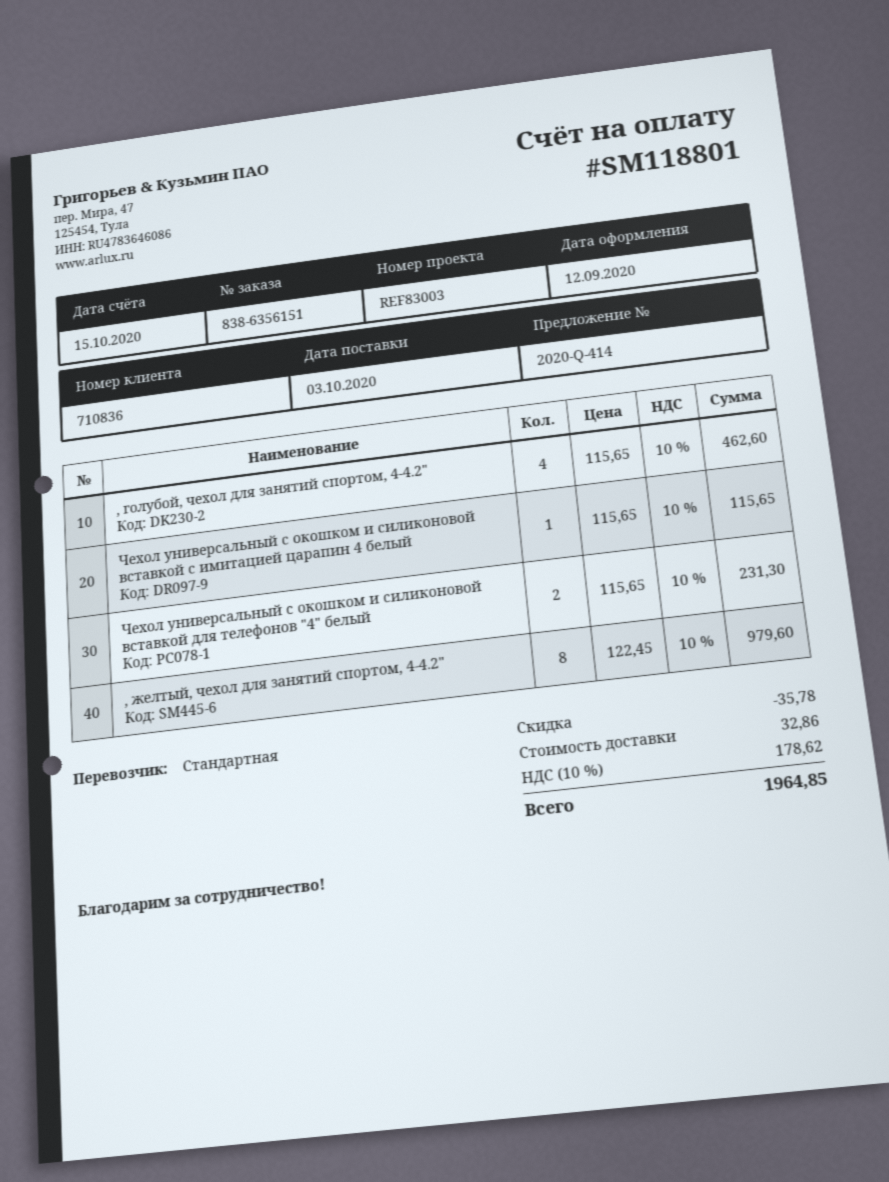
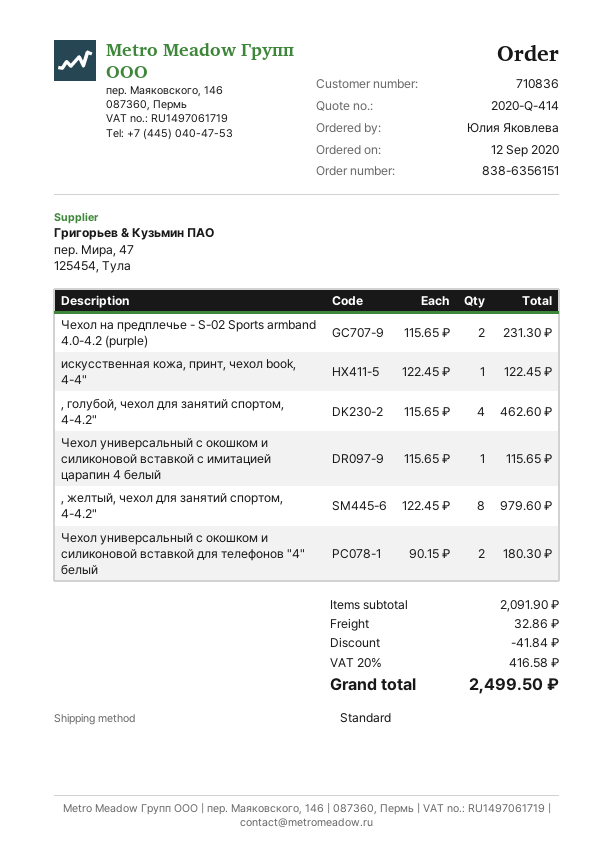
Чехол универсальный с окошком и силиконовой вставкой для телефонов "4" белый: 2 x 115.65 = 231.30 -> 2 x 90.15 = 180.30
Чехол на предплечье - S-02 Sports armband 4.0-4.2 (purple): none -> 2 x 115.65 = 231.30
искусственная кожа, принт, чехол book, 4-4": none -> 1 x 122.45 = 122.45
discount: 35.78 -> 41.84
tax: 10% = 178.62 -> 20% = 416.58
total: 1964.85 -> 2499.50

